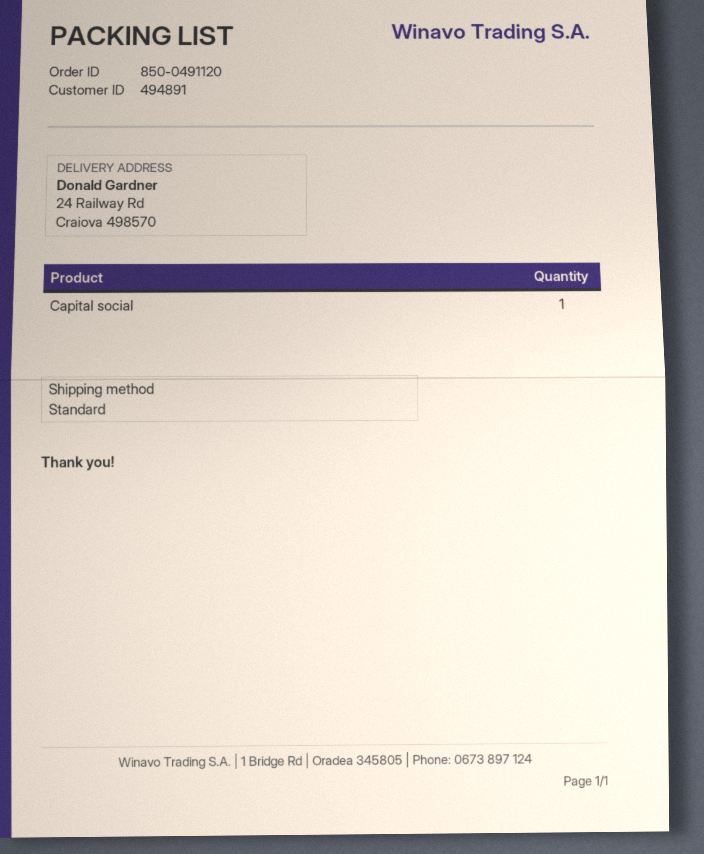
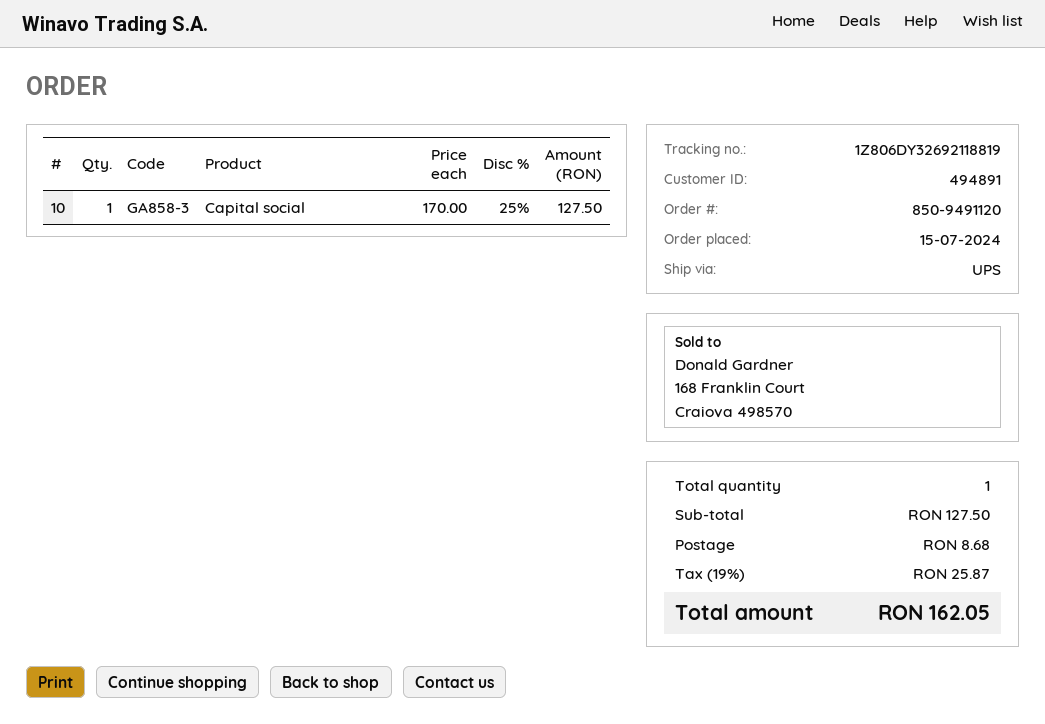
order number: 850-0491120 -> 850-9491120
shipping method: standard -> UPS

